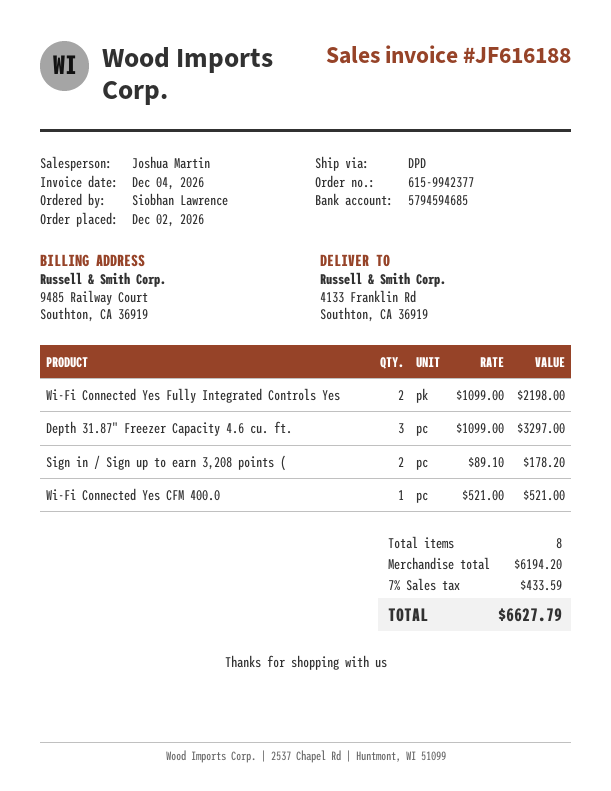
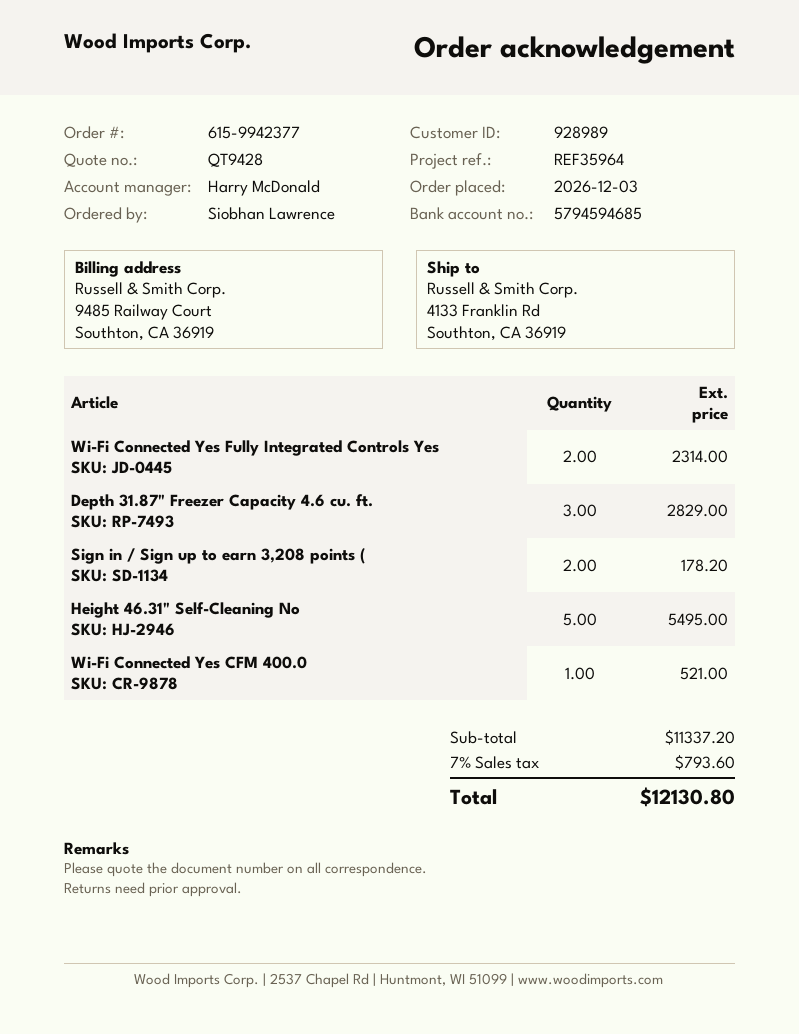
order date: 2026-12-02 -> 2026-12-03
sales rep: Joshua Martin -> Harry McDonald
Wi-Fi Connected Yes Fully Integrated Controls Yes: 2 for 2198.00 -> 2 for 2314.00
Depth 31.87" Freezer Capacity 4.6 cu. ft.: 3 for 3297.00 -> 3 for 2829.00
Height 46.31" Self-Cleaning No: none -> 5 for 5495.00
subtotal: 6194.20 -> 11337.20
tax: 7% = 433.59 -> 7% = 793.60
total: 6627.79 -> 12130.80

